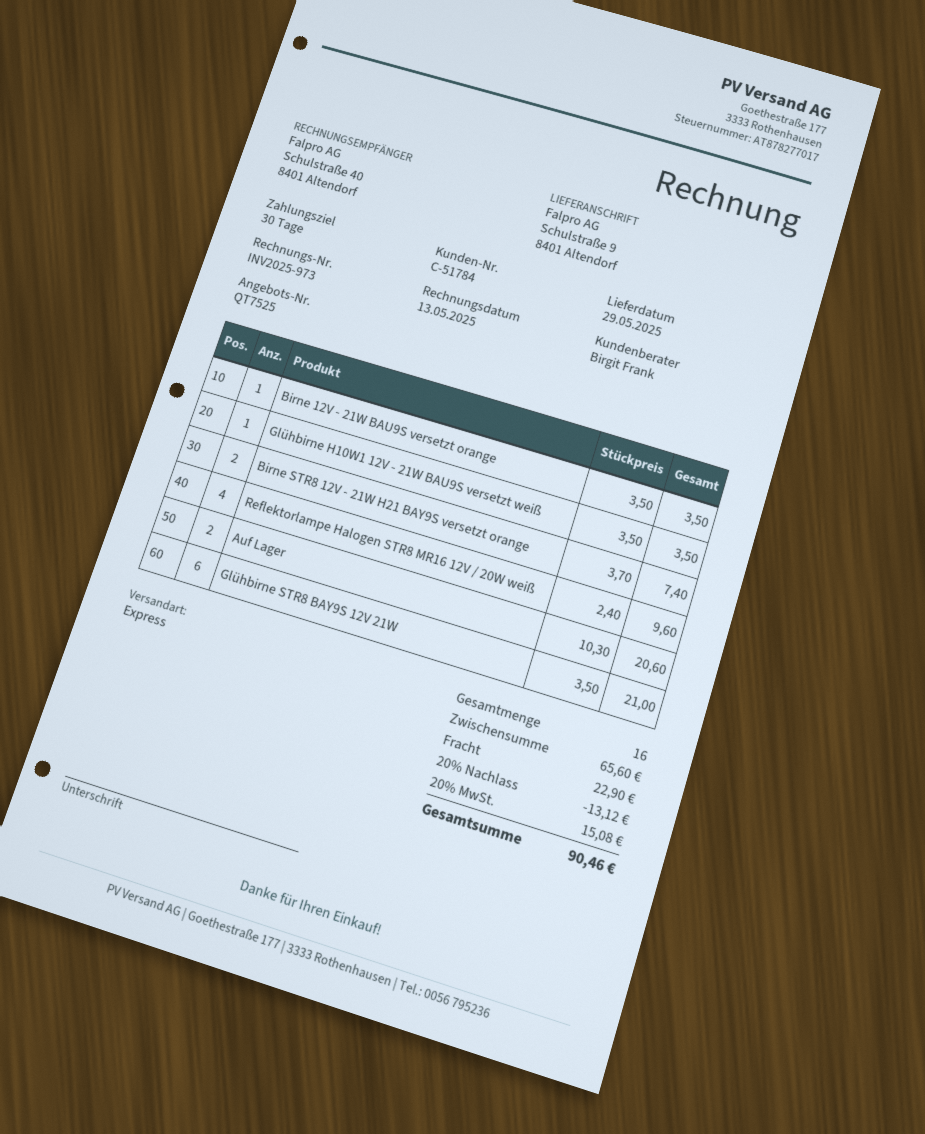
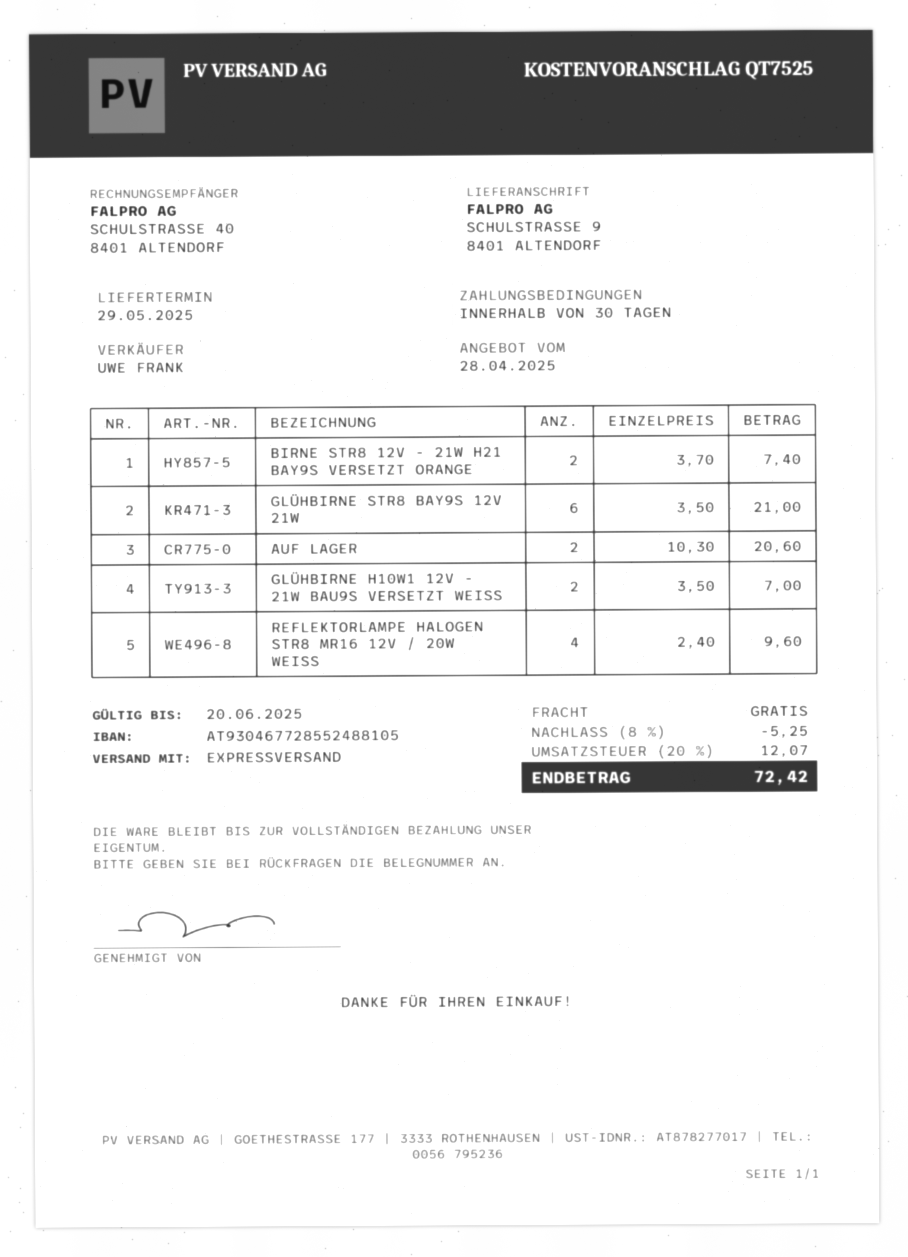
sales rep: Birgit Frank -> UWE FRANK
Birne 12V - 21W BAU9S versetzt orange: 1 x 3.50 = 3.50 -> none
Glühbirne H10W1 12V - 21W BAU9S versetzt weiß: 1 x 3.50 = 3.50 -> 2 x 3.50 = 7.00
discount: 20% = 13.12 -> 8% = 5.25
shipping: 22.90 -> 0.00
tax: 20% = 15.08 -> 20% = 12.07
total: 90.46 -> 72.42

